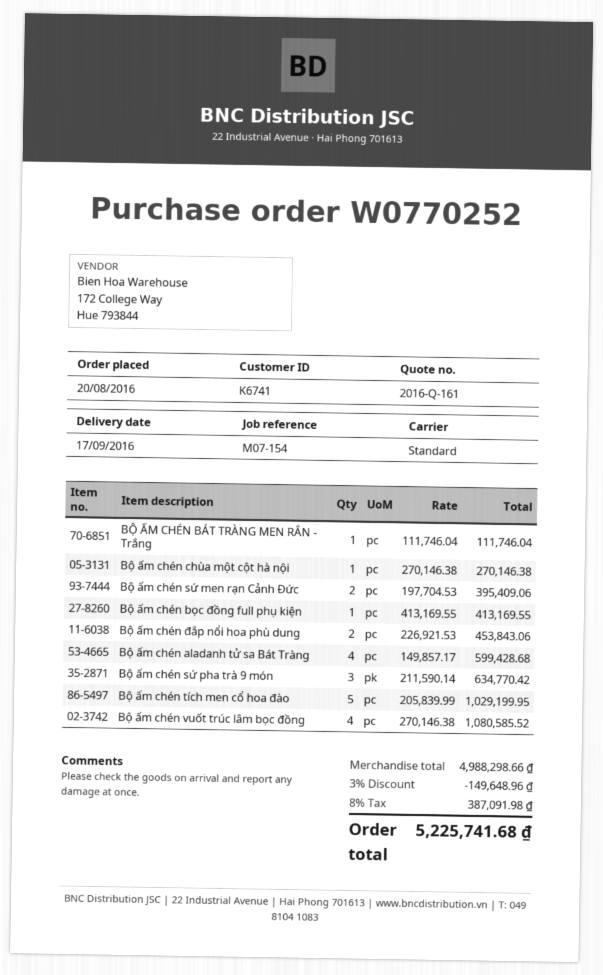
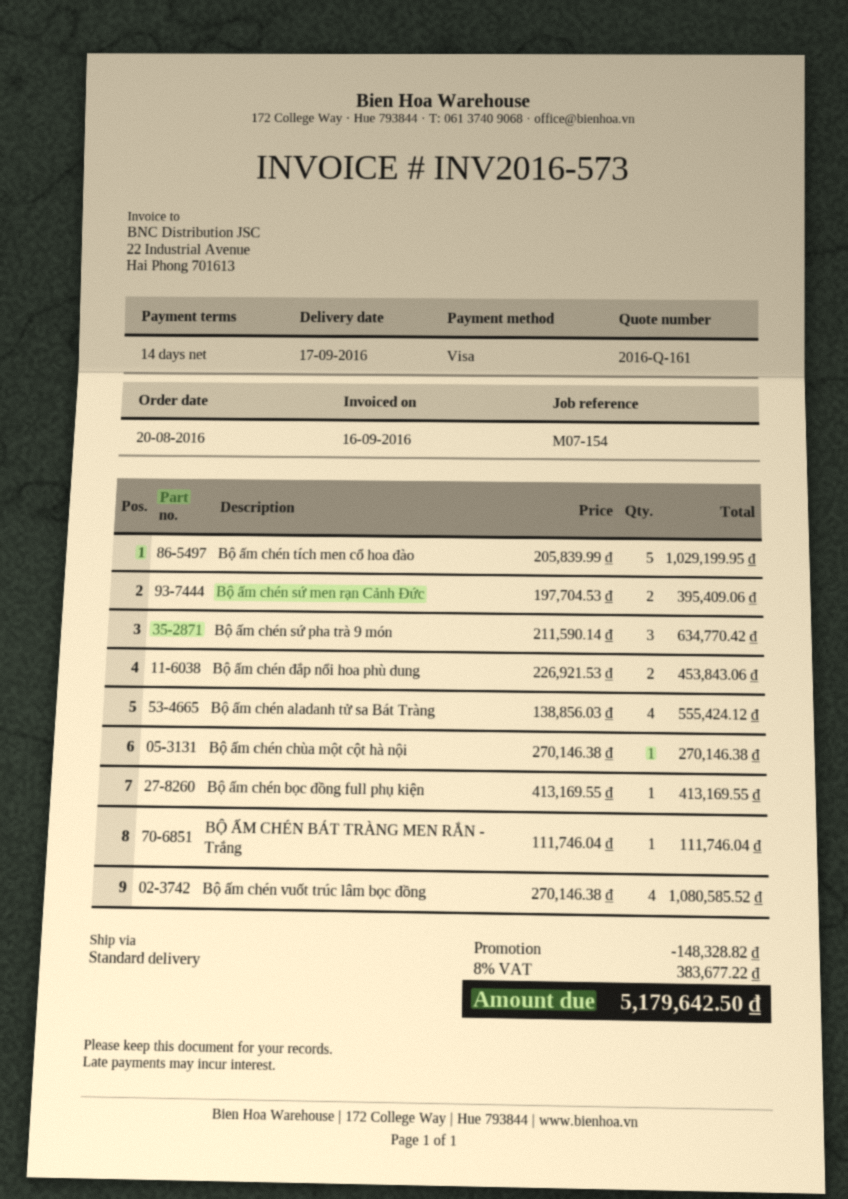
Bộ ấm chén aladanh tử sa Bát Tràng: 4 x 149857.17 = 599428.68 -> 4 x 138856.03 = 555424.12
discount: 149648.96 -> 148328.82
tax: 8% = 387091.98 -> 8% = 383677.22
total: 5225741.68 -> 5179642.50

